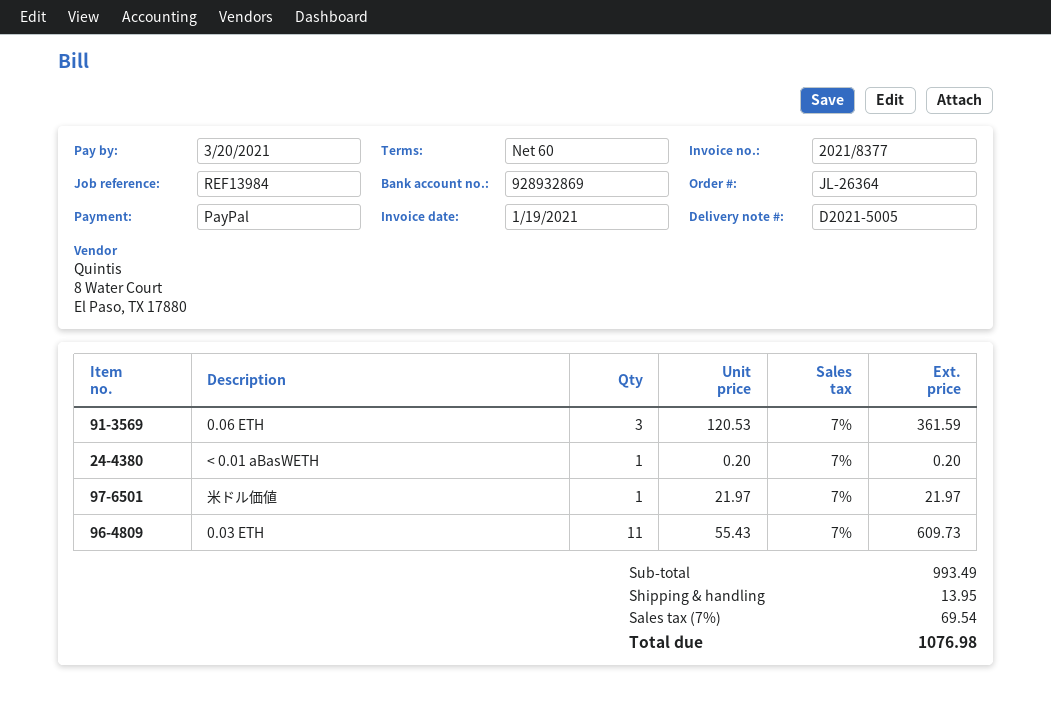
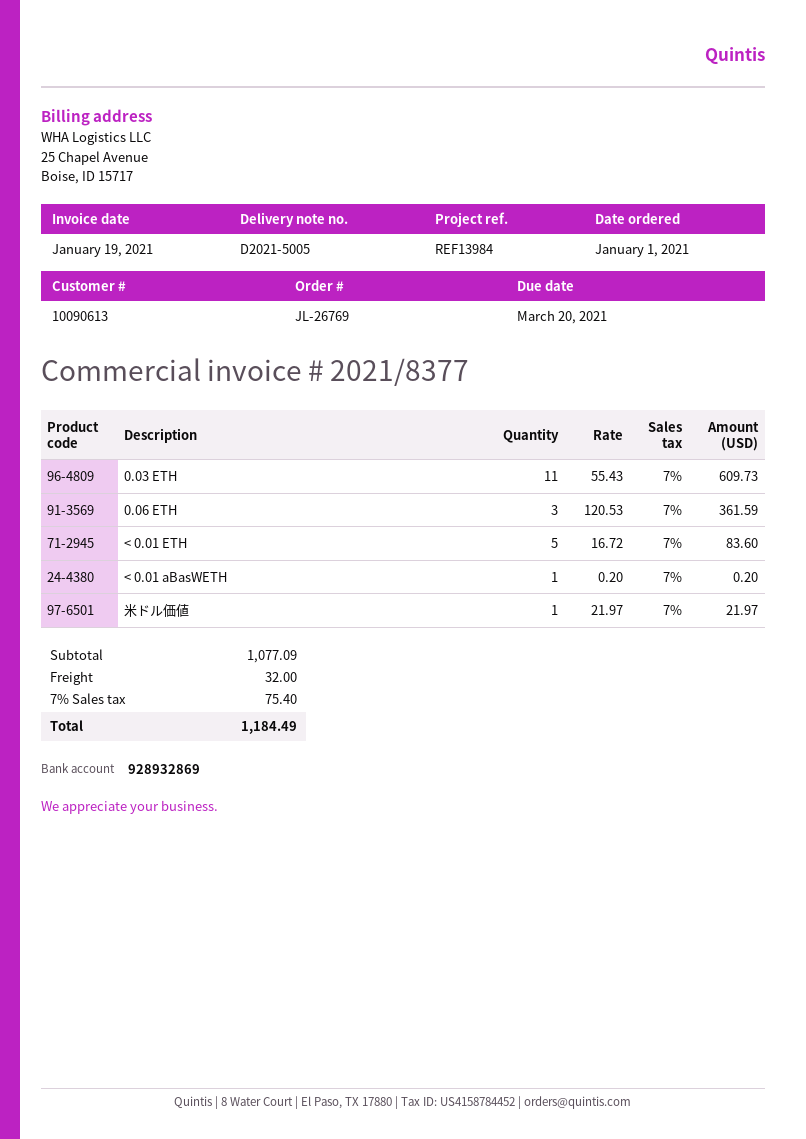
order number: JL-26364 -> JL-26769
< 0.01 ETH: none -> 5 x 16.72 = 83.60
subtotal: 993.49 -> 1077.09
shipping: 13.95 -> 32.00
tax: 7% = 69.54 -> 7% = 75.40
total: 1076.98 -> 1184.49

